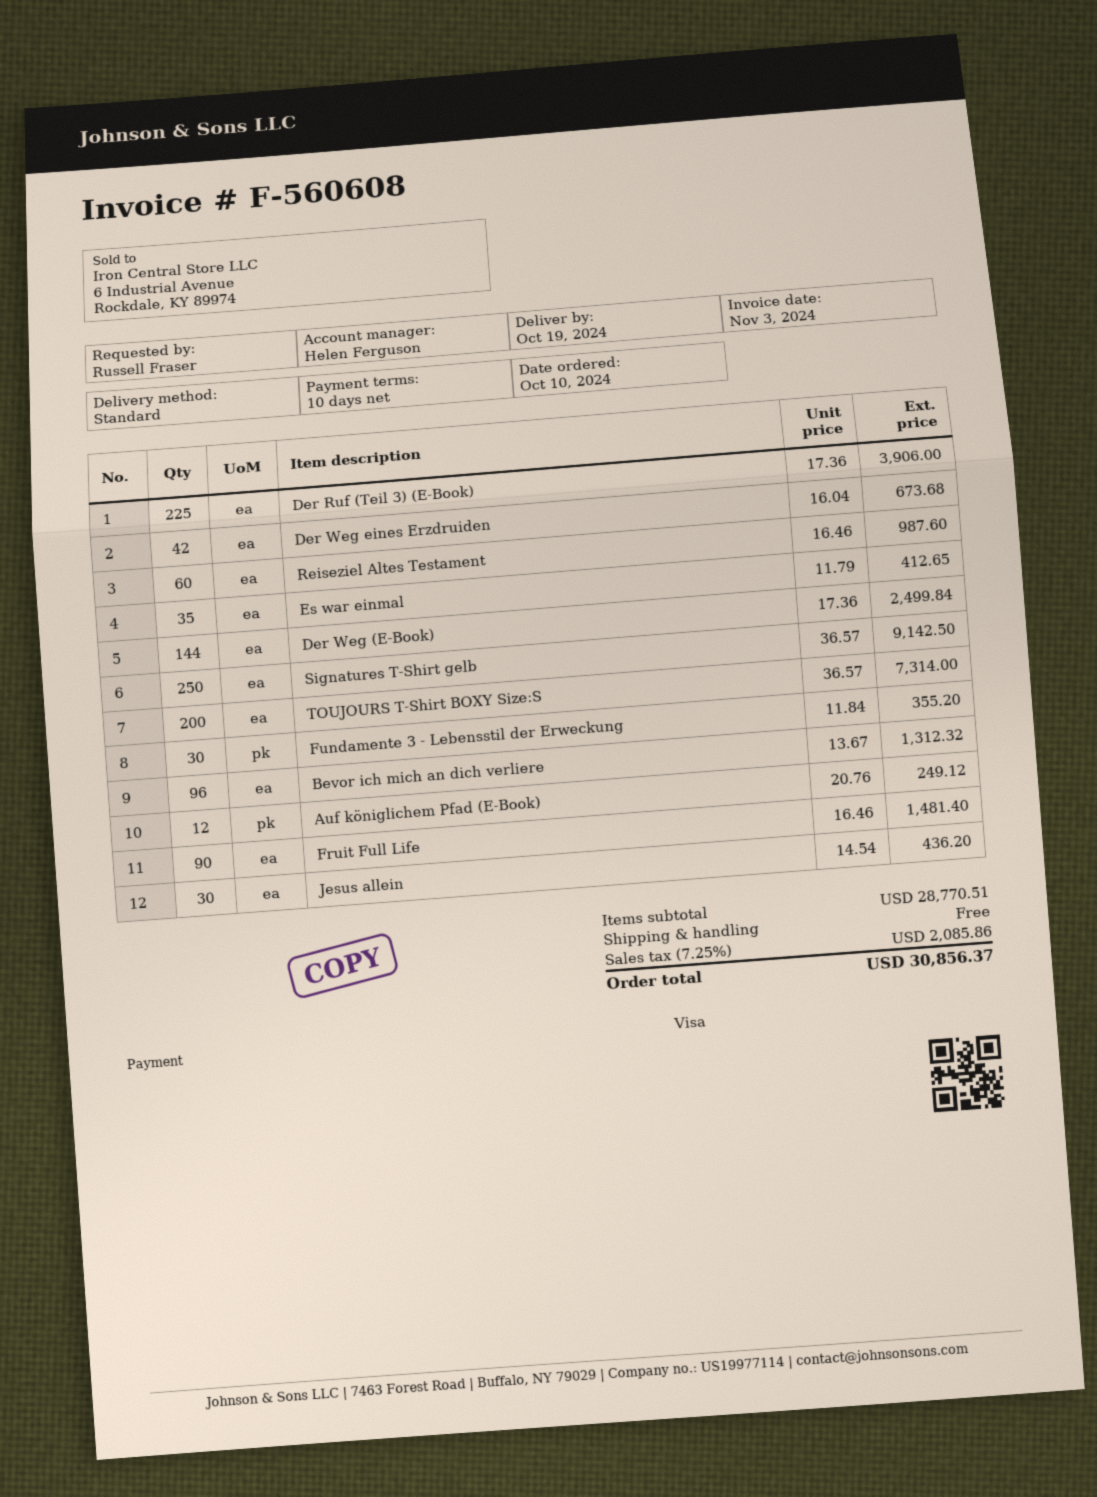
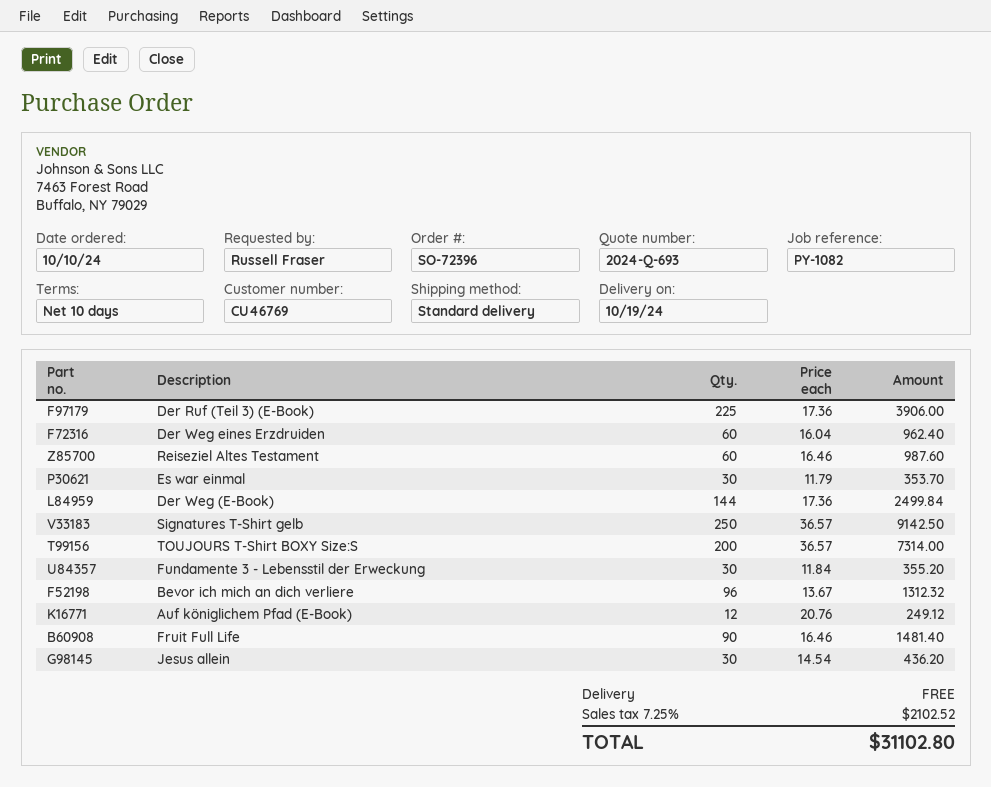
Der Weg eines Erzdruiden: 42 x 16.04 = 673.68 -> 60 x 16.04 = 962.40
Es war einmal: 35 x 11.79 = 412.65 -> 30 x 11.79 = 353.70
tax: 7.25% = 2085.86 -> 7.25% = 2102.52
total: 30856.37 -> 31102.80

